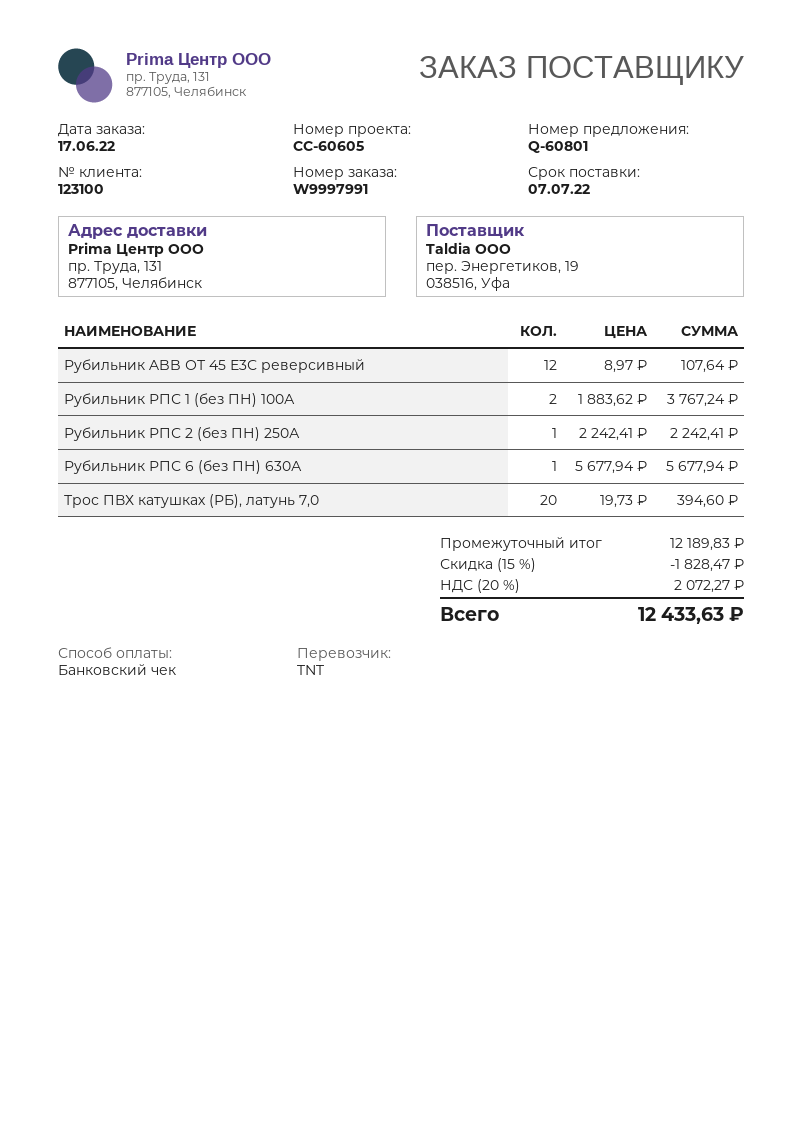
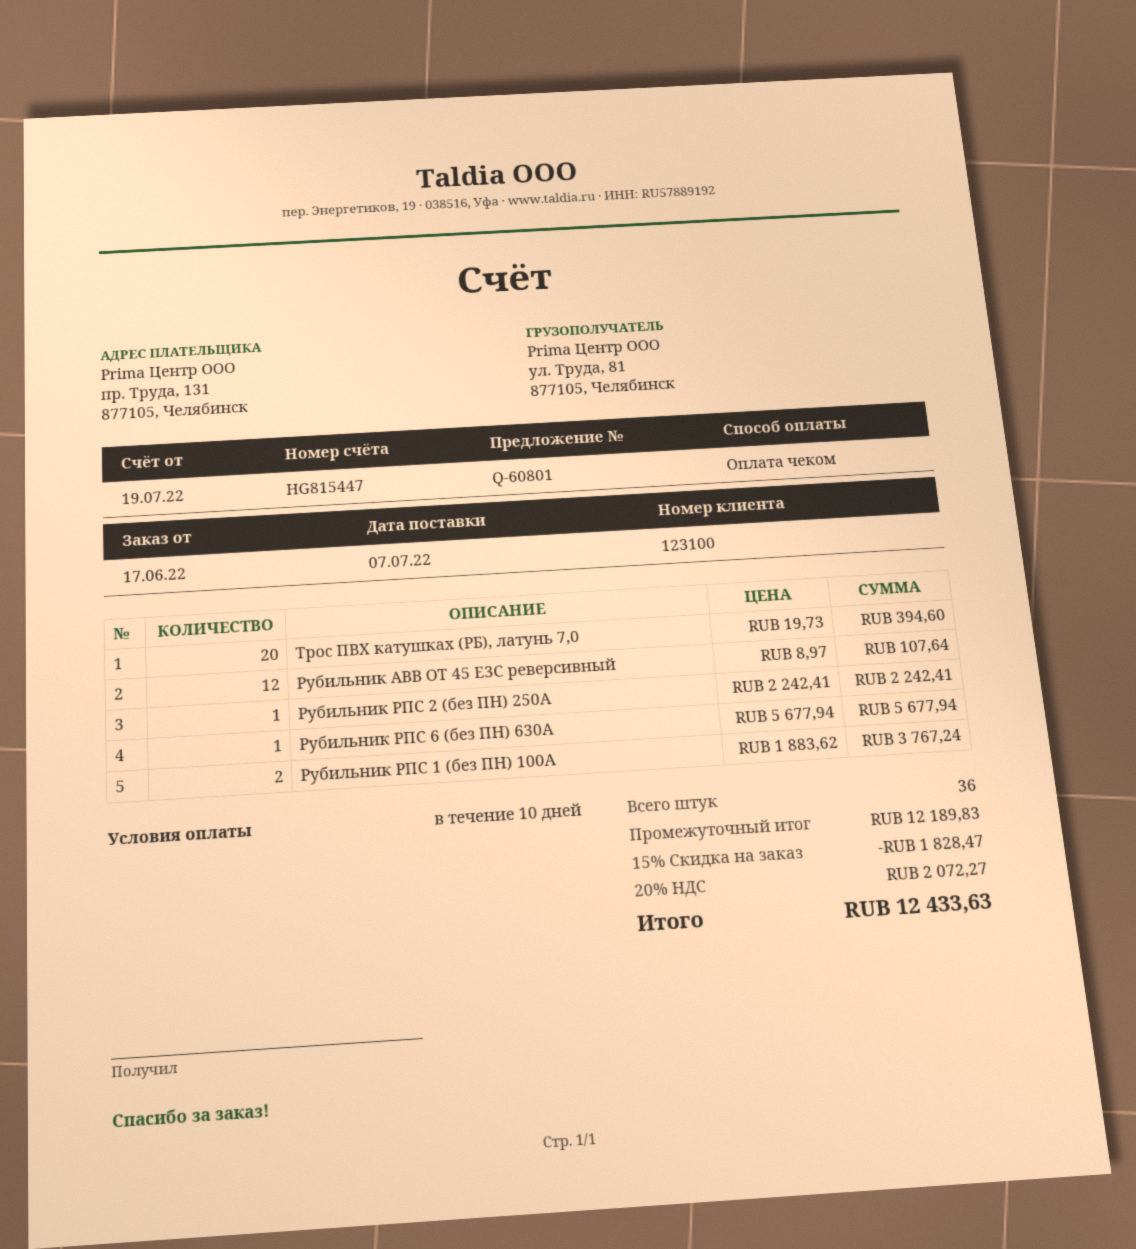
ship to: пр. Труда, 131, 877105, Челябинск -> ул. Труда, 81, 877105, Челябинск

